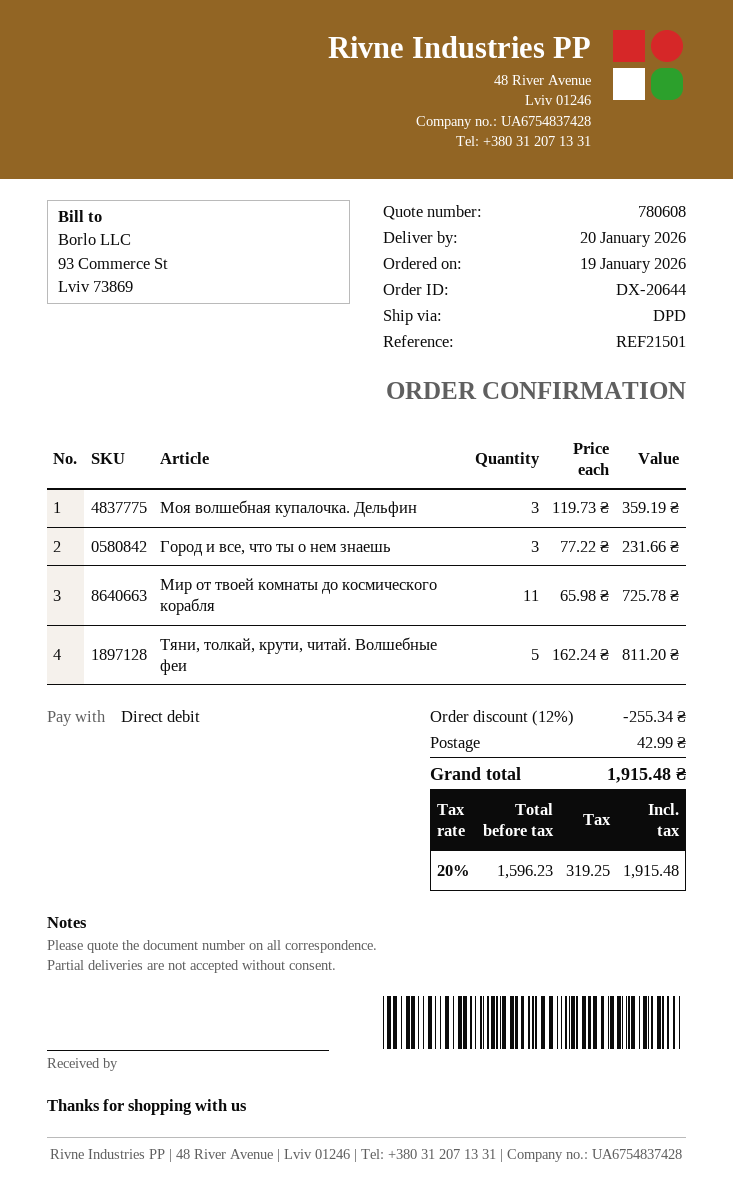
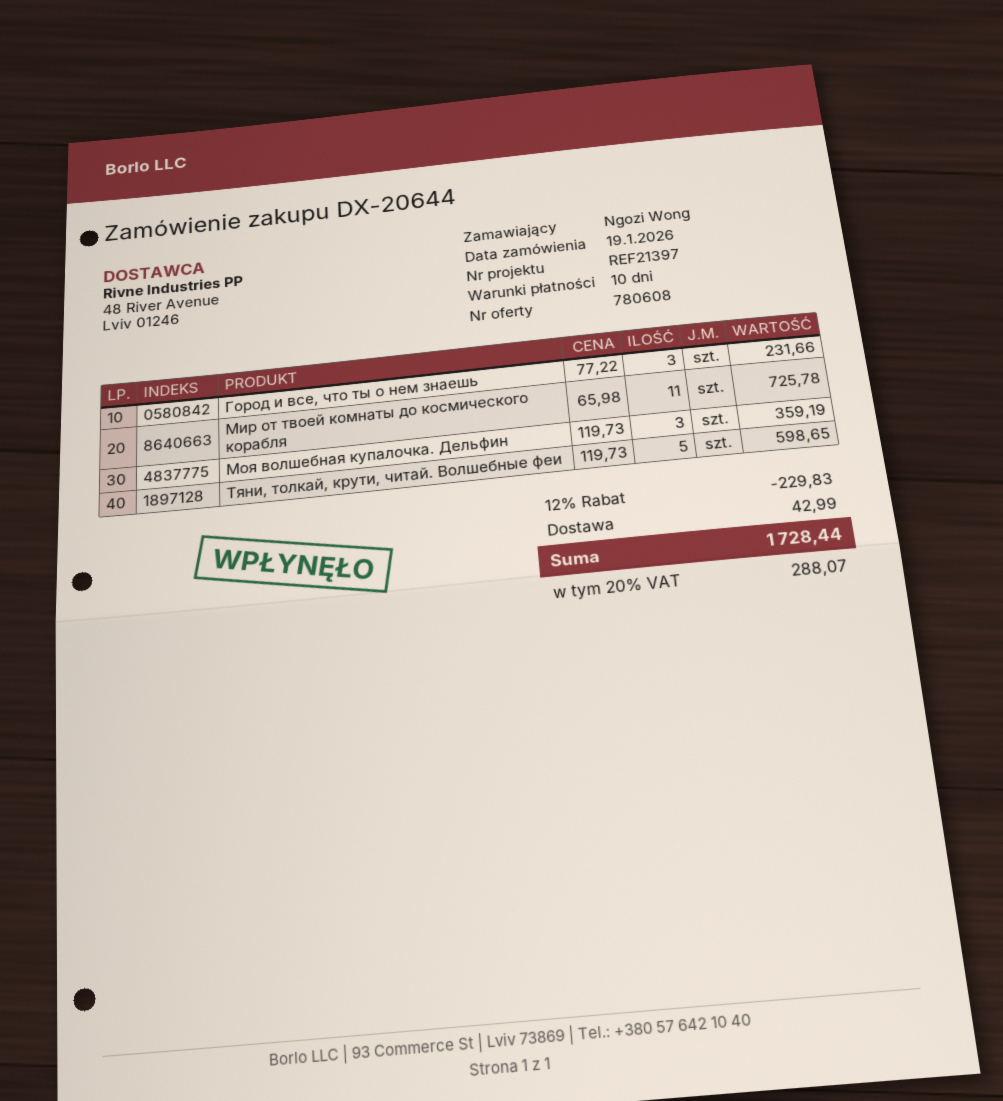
reference: REF21501 -> REF21397
Тяни, толкай, крути, читай. Волшебные феи: 5 x 162.24 = 811.20 -> 5 x 119.73 = 598.65
discount: 12% = 255.34 -> 12% = 229.83
tax: 20% = 319.25 -> 20% = 288.07
total: 1915.48 -> 1728.44

